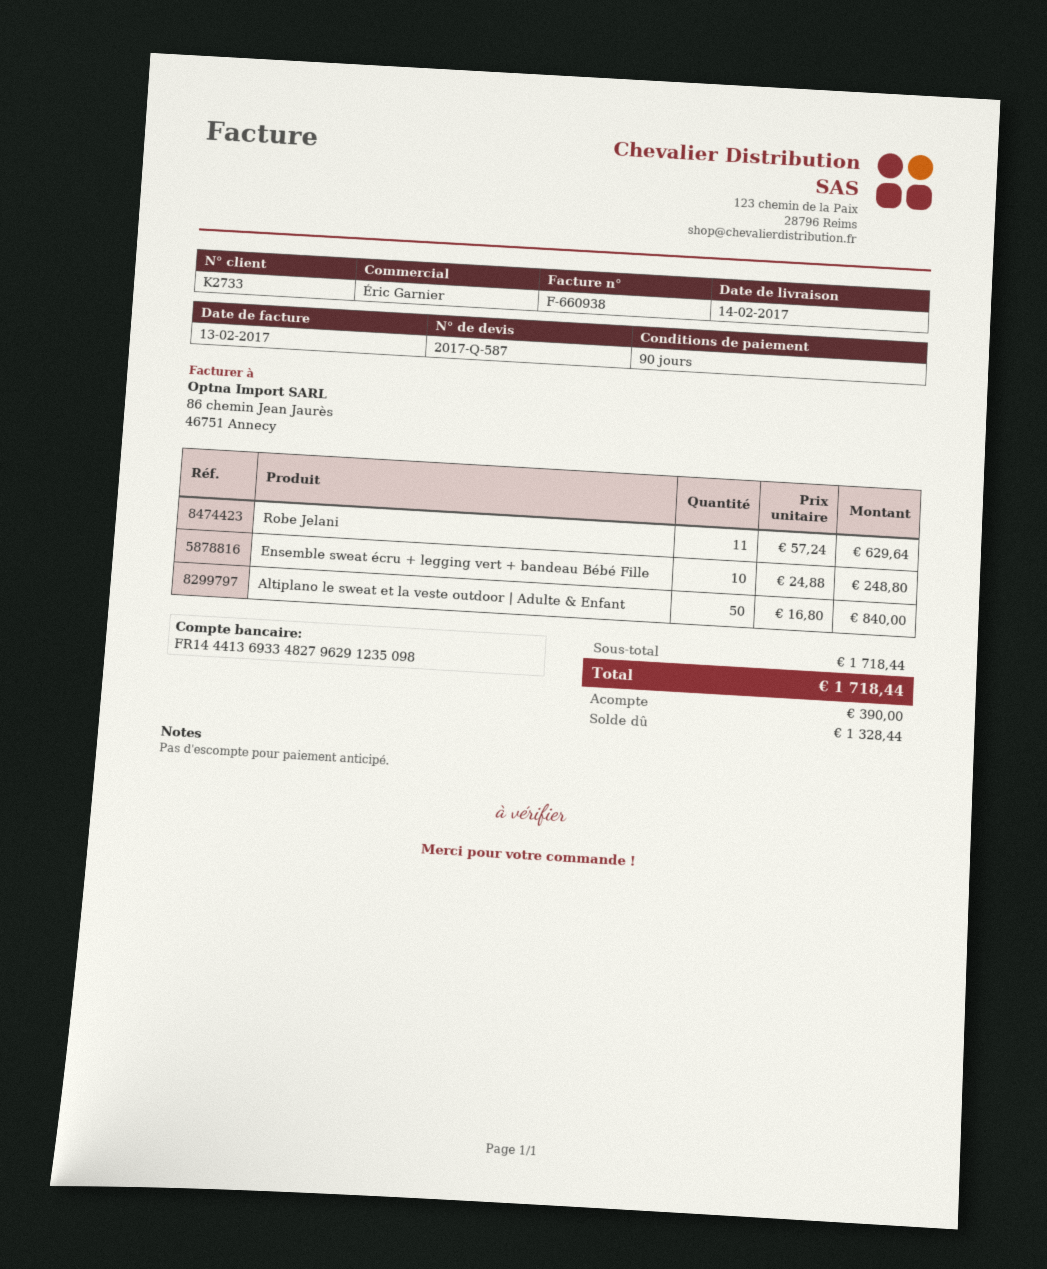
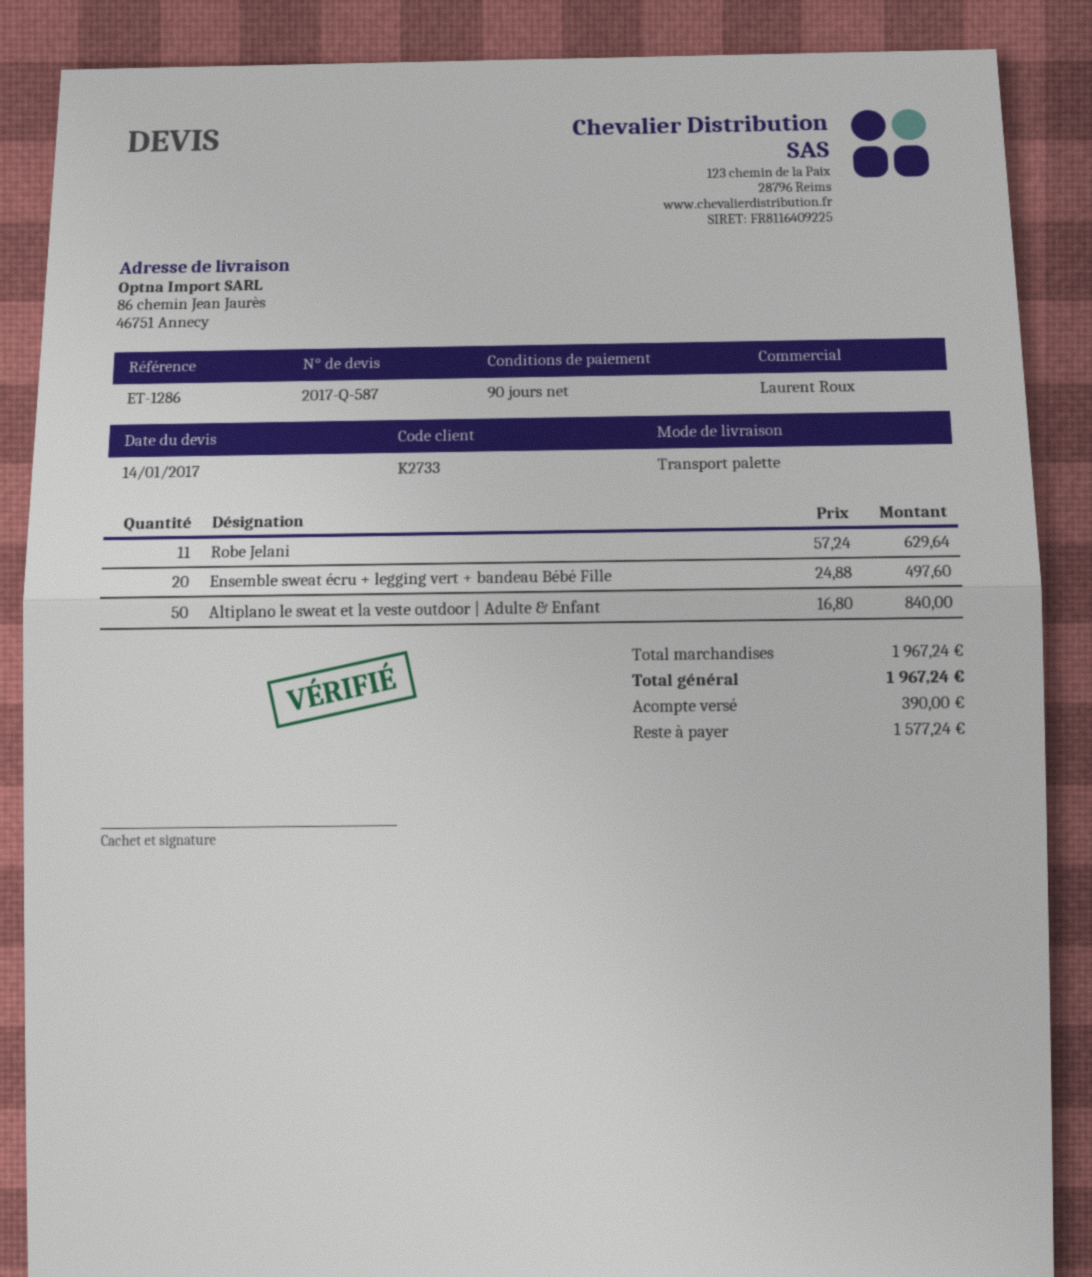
sales rep: Éric Garnier -> Laurent Roux
Ensemble sweat écru + legging vert + bandeau Bébé Fille: 10 x 24.88 = 248.80 -> 20 x 24.88 = 497.60
subtotal: 1718.44 -> 1967.24
total: 1718.44 -> 1967.24
balance: 1328.44 -> 1577.24

